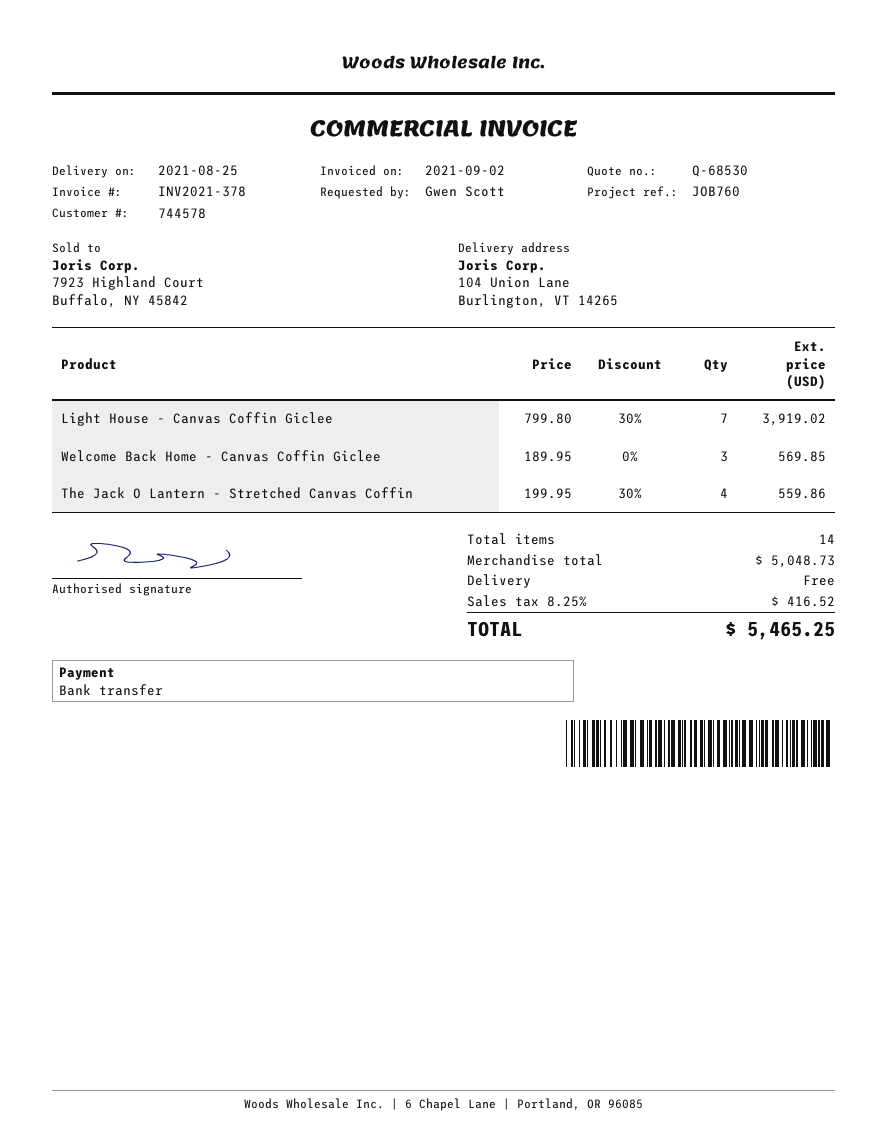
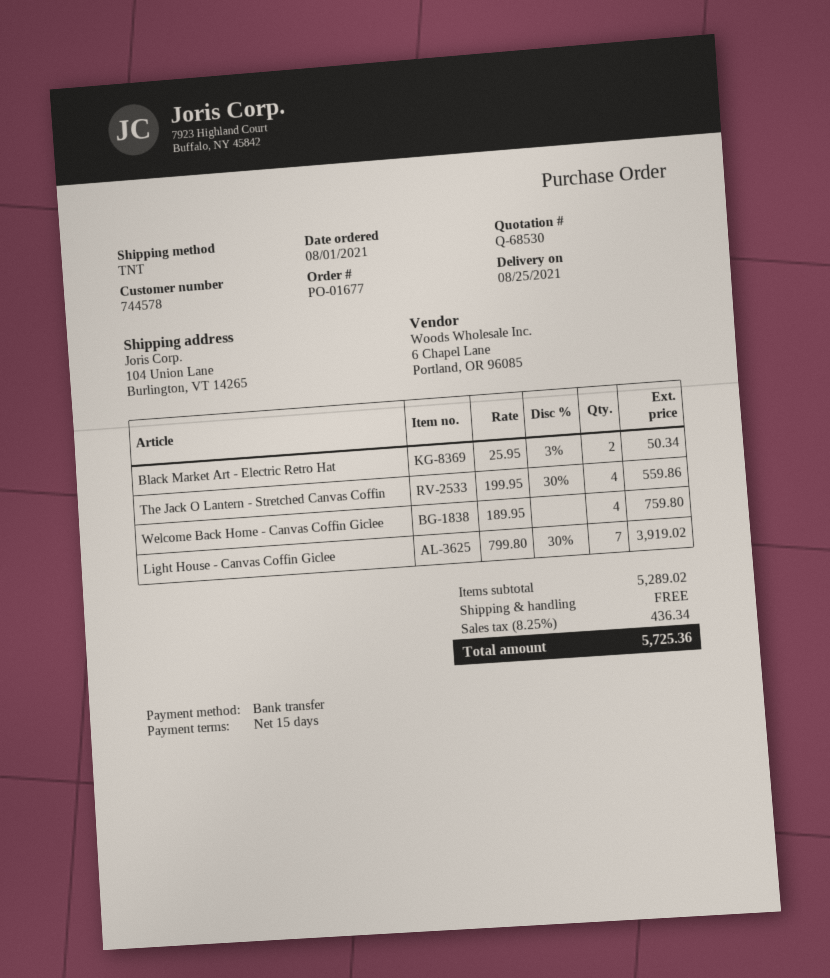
Welcome Back Home - Canvas Coffin Giclee: 3 x 189.95 = 569.85 -> 4 x 189.95 = 759.80
Black Market Art - Electric Retro Hat: none -> 2 x 25.95 - 3% = 50.34
subtotal: 5048.73 -> 5289.02
tax: 8.25% = 416.52 -> 8.25% = 436.34
total: 5465.25 -> 5725.36

